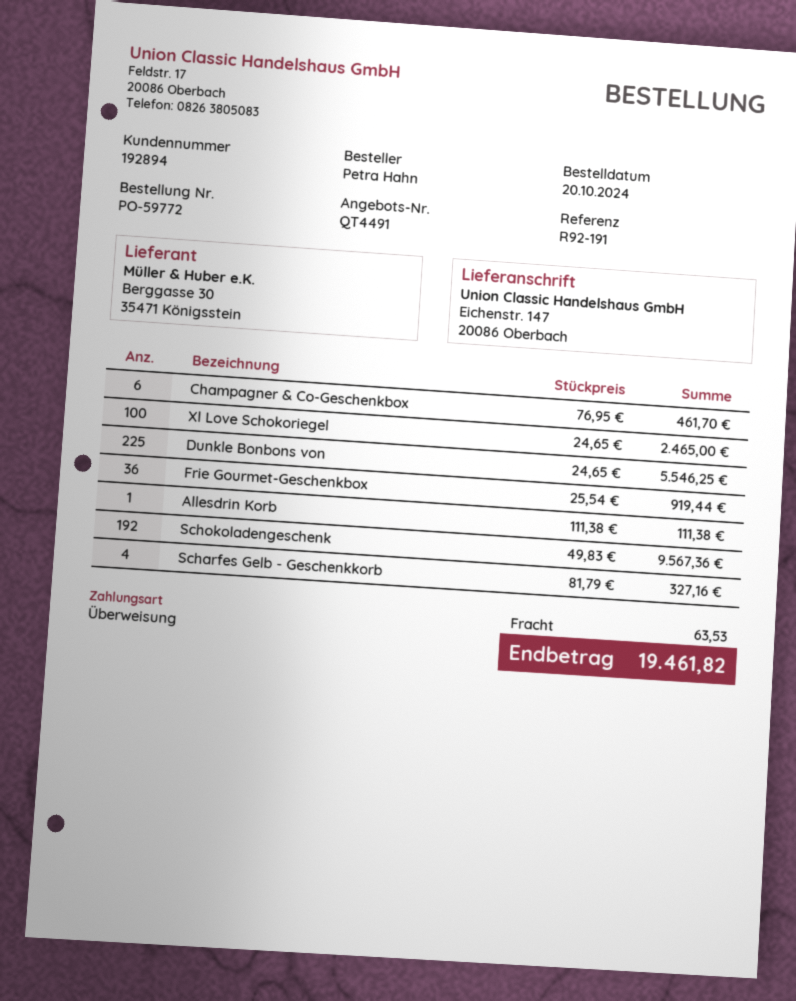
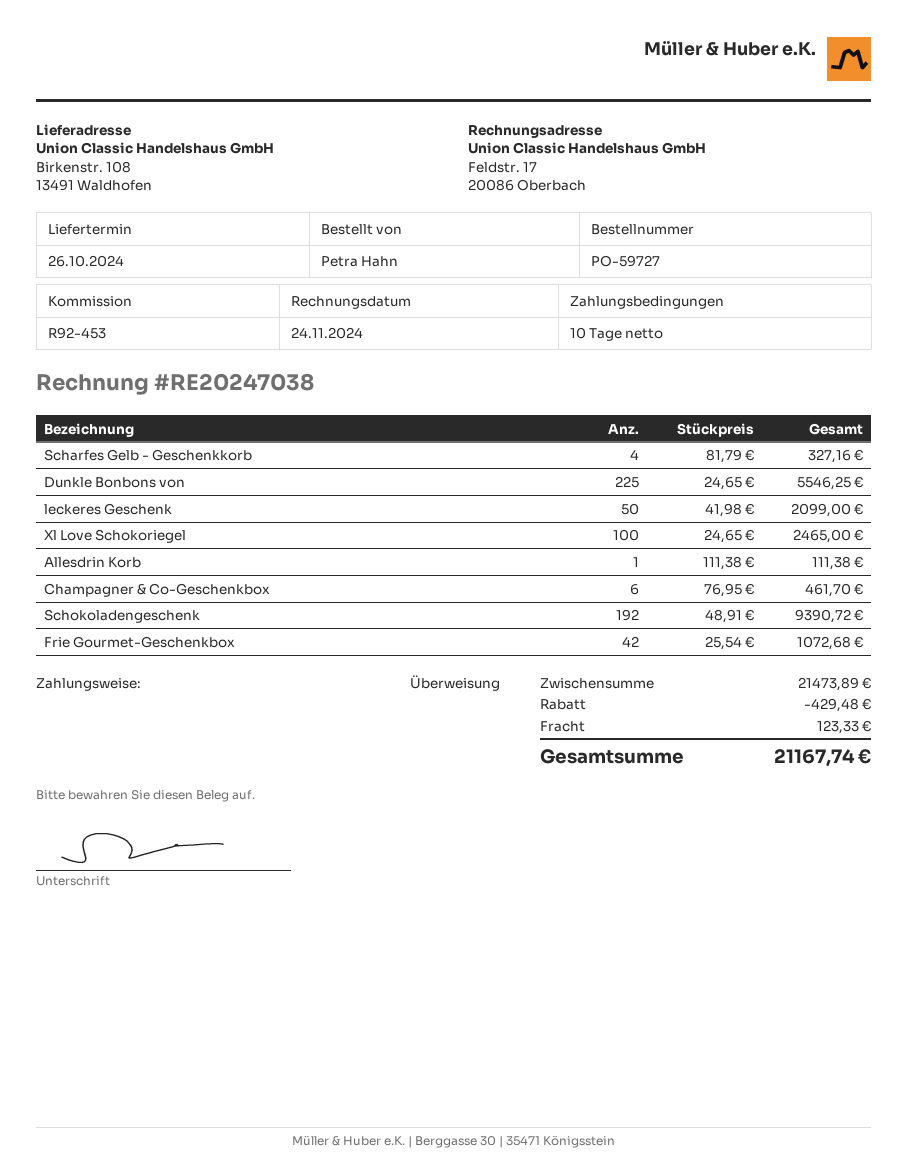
order number: PO-59772 -> PO-59727
reference: R92-191 -> R92-453
ship to: Eichenstr. 147, 20086 Oberbach -> Birkenstr. 108, 13491 Waldhofen
Frie Gourmet-Geschenkbox: 36 x 25.54 = 919.44 -> 42 x 25.54 = 1072.68
Schokoladengeschenk: 192 x 49.83 = 9567.36 -> 192 x 48.91 = 9390.72
leckeres Geschenk: none -> 50 x 41.98 = 2099.00
discount: none -> 429.48
shipping: 63.53 -> 123.33
total: 19461.82 -> 21167.74

